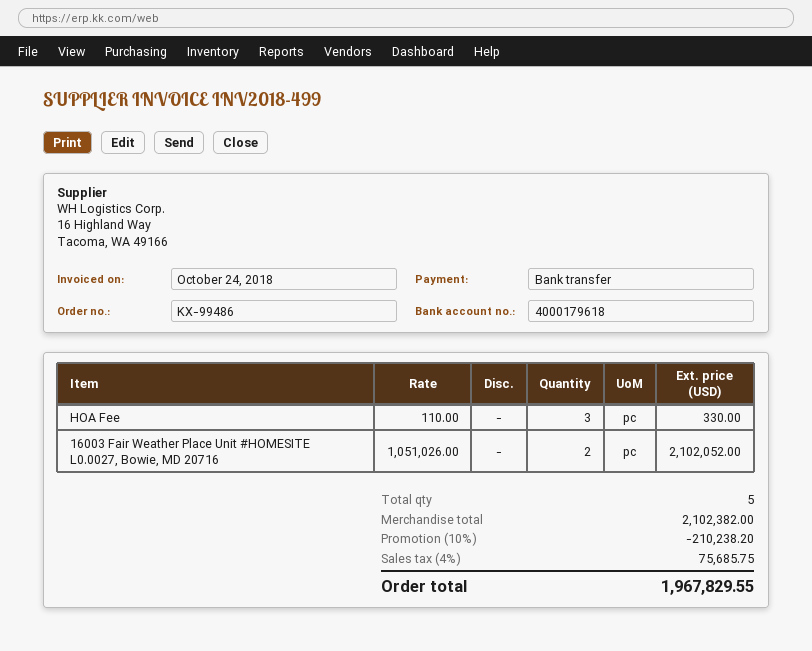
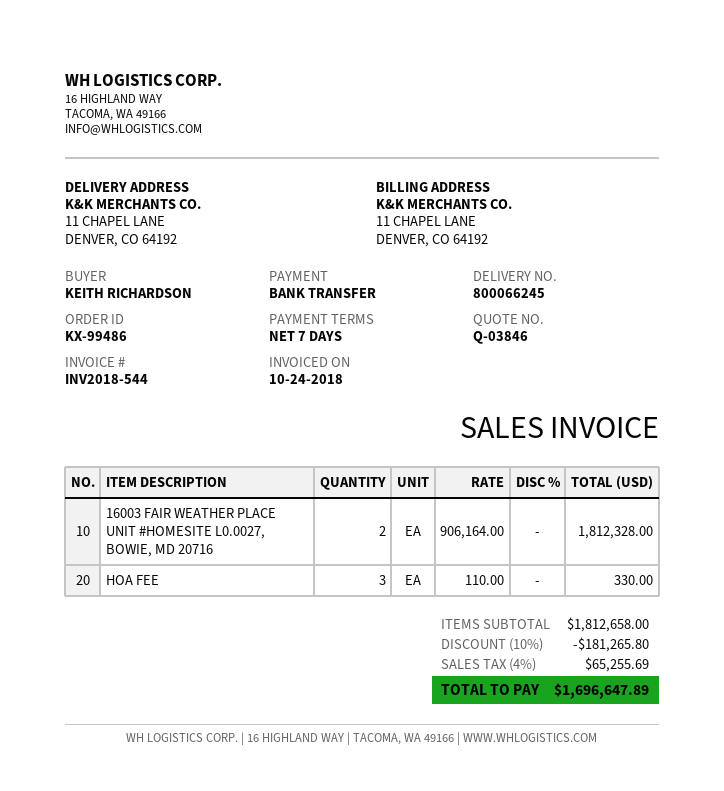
invoice number: INV2018-499 -> INV2018-544
16003 Fair Weather Place Unit #HOMESITE L0.0027, Bowie, MD 20716: 2 x 1051026.00 = 2102052.00 -> 2 x 906164.00 = 1812328.00
subtotal: 2102382.00 -> 1812658.00
discount: 10% = 210238.20 -> 10% = 181265.80
tax: 4% = 75685.75 -> 4% = 65255.69
total: 1967829.55 -> 1696647.89

